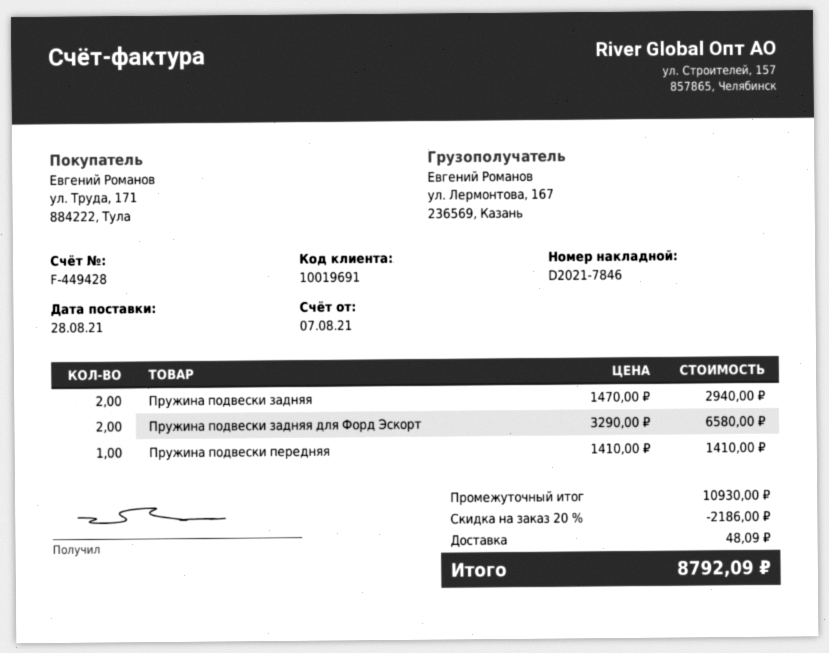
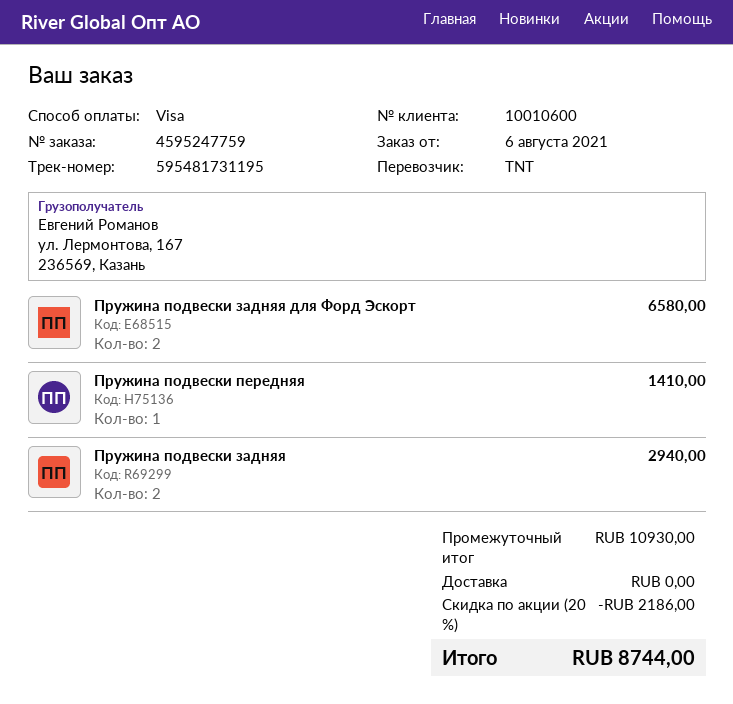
customer number: 10019691 -> 10010600
shipping: 48.09 -> 0.00
total: 8792.09 -> 8744.00

